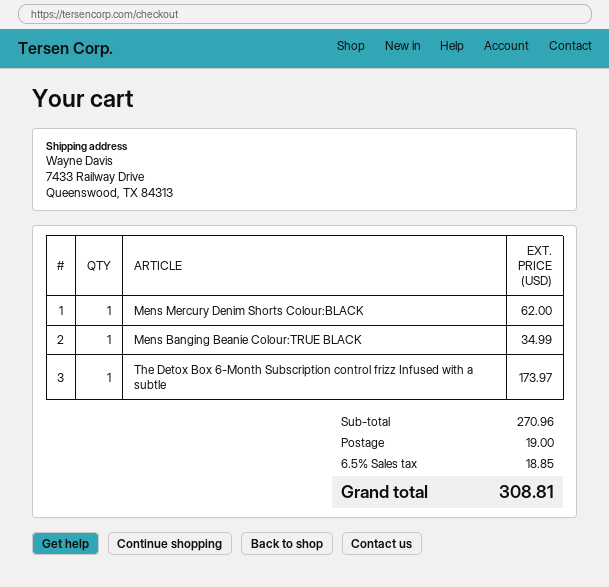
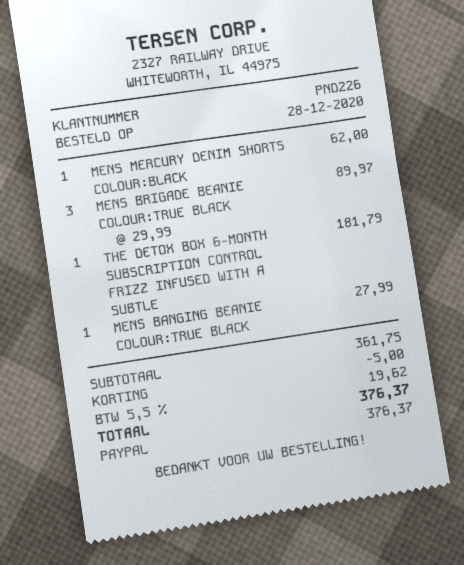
Mens Banging Beanie Colour:TRUE BLACK: 1 for 34.99 -> 1 for 27.99
The Detox Box 6-Month Subscription control frizz Infused with a subtle: 1 for 173.97 -> 1 for 181.79
MENS BRIGADE BEANIE COLOUR:TRUE BLACK: none -> 3 for 89.97
subtotal: 270.96 -> 361.75
discount: none -> 5.00
shipping: 19.00 -> none
tax: 6.5% = 18.85 -> 5.5% = 19.62
total: 308.81 -> 376.37

